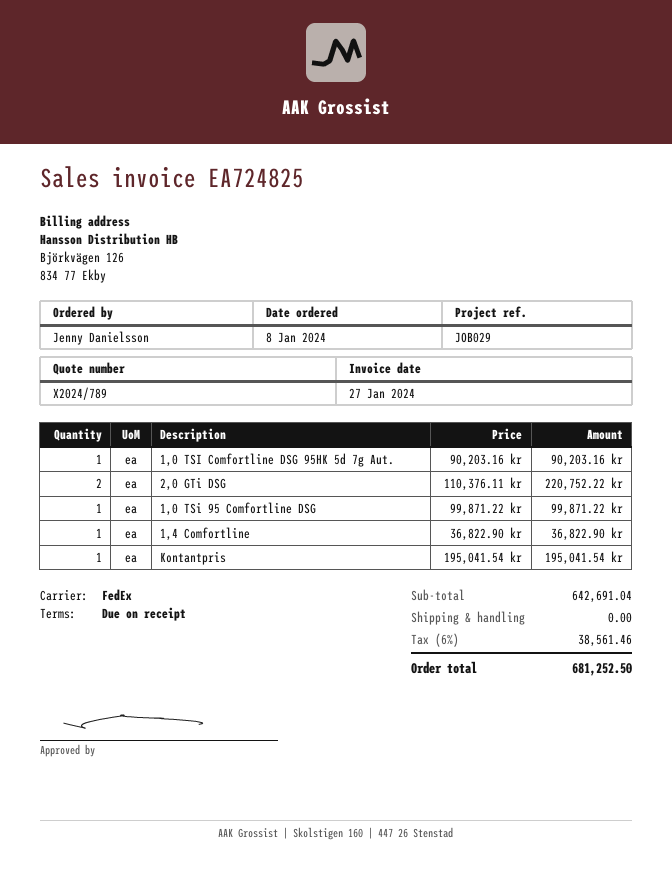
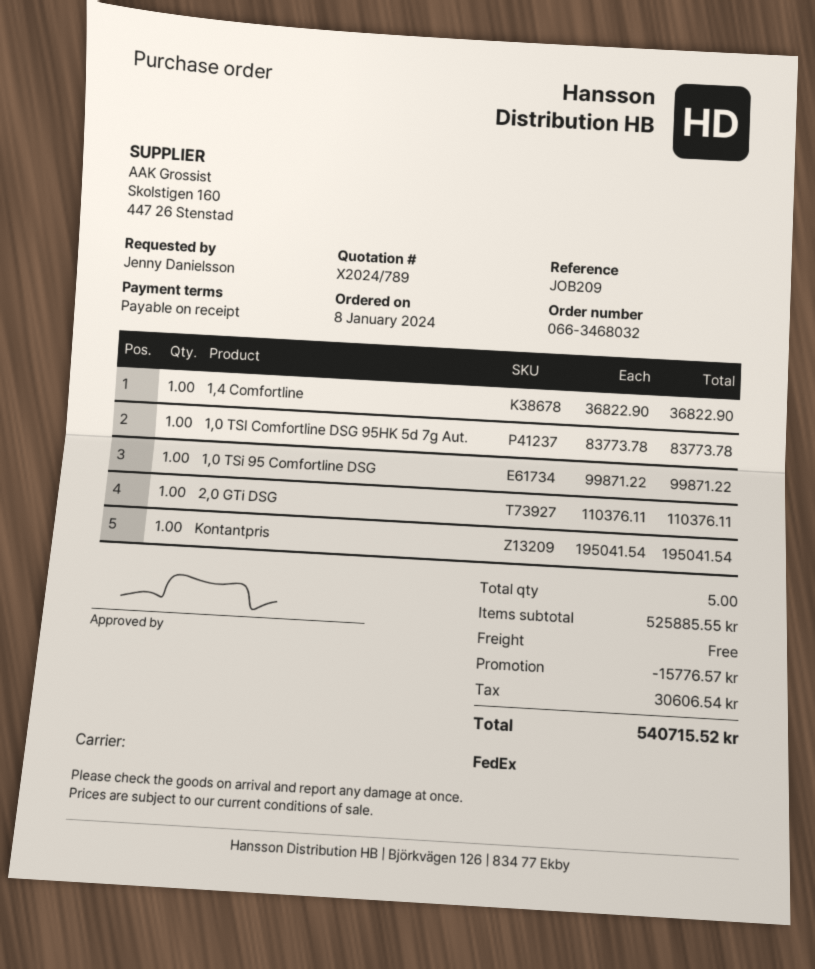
reference: JOB029 -> JOB209
1,0 TSI Comfortline DSG 95HK 5d 7g Aut.: 1 x 90203.16 = 90203.16 -> 1 x 83773.78 = 83773.78
2,0 GTi DSG: 2 x 110376.11 = 220752.22 -> 1 x 110376.11 = 110376.11
subtotal: 642691.04 -> 525885.55
discount: none -> 15776.57
tax: 38561.46 -> 30606.54
total: 681252.50 -> 540715.52

